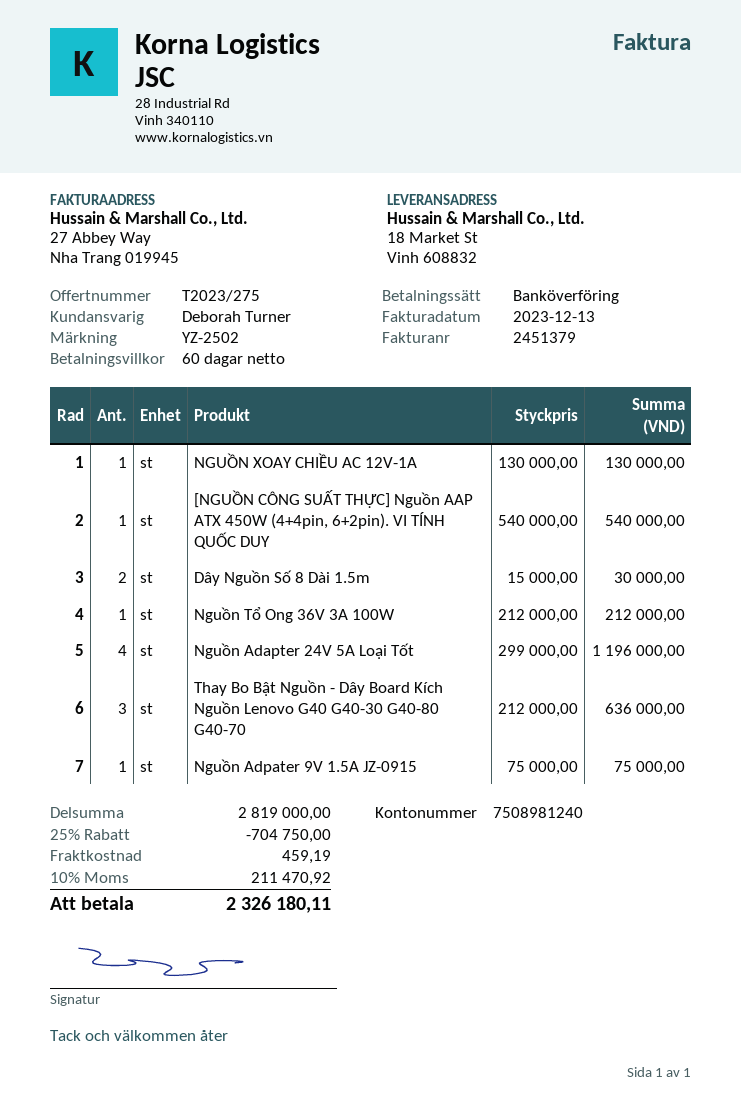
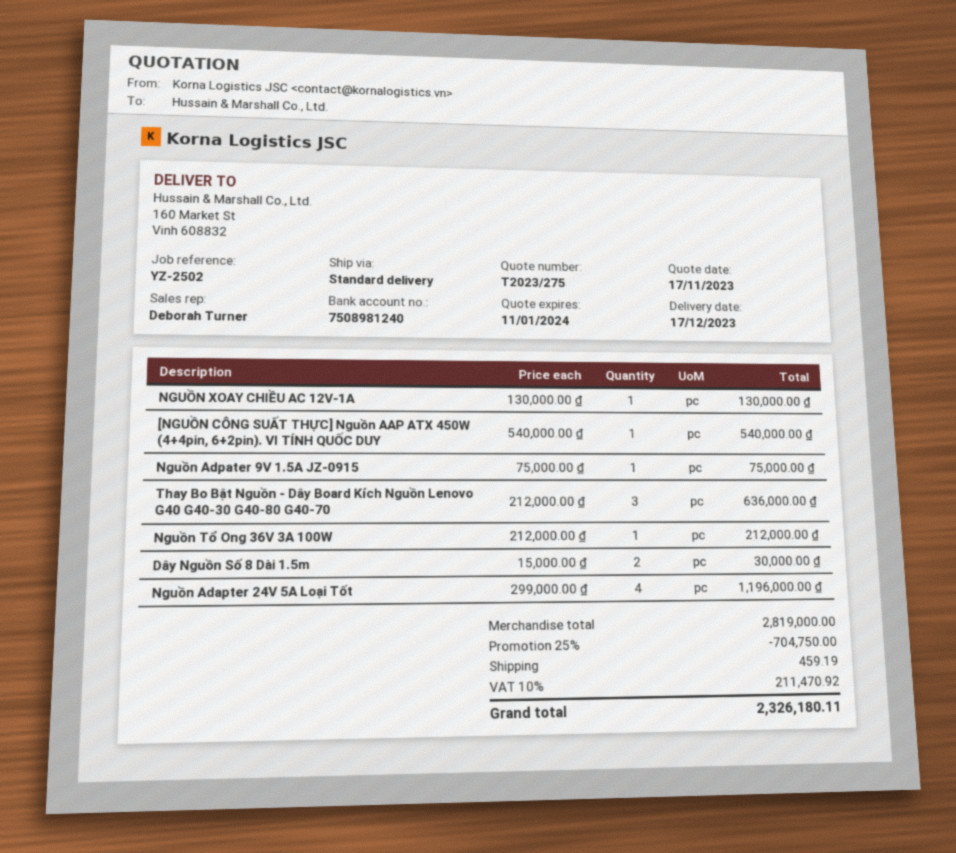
ship to: 18 Market St, Vinh 608832 -> 160 Market St, Vinh 608832

